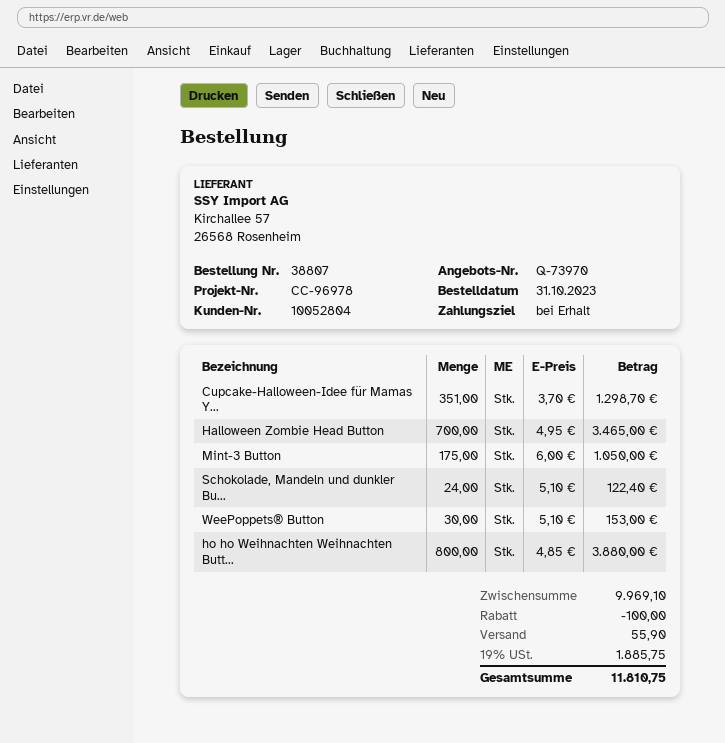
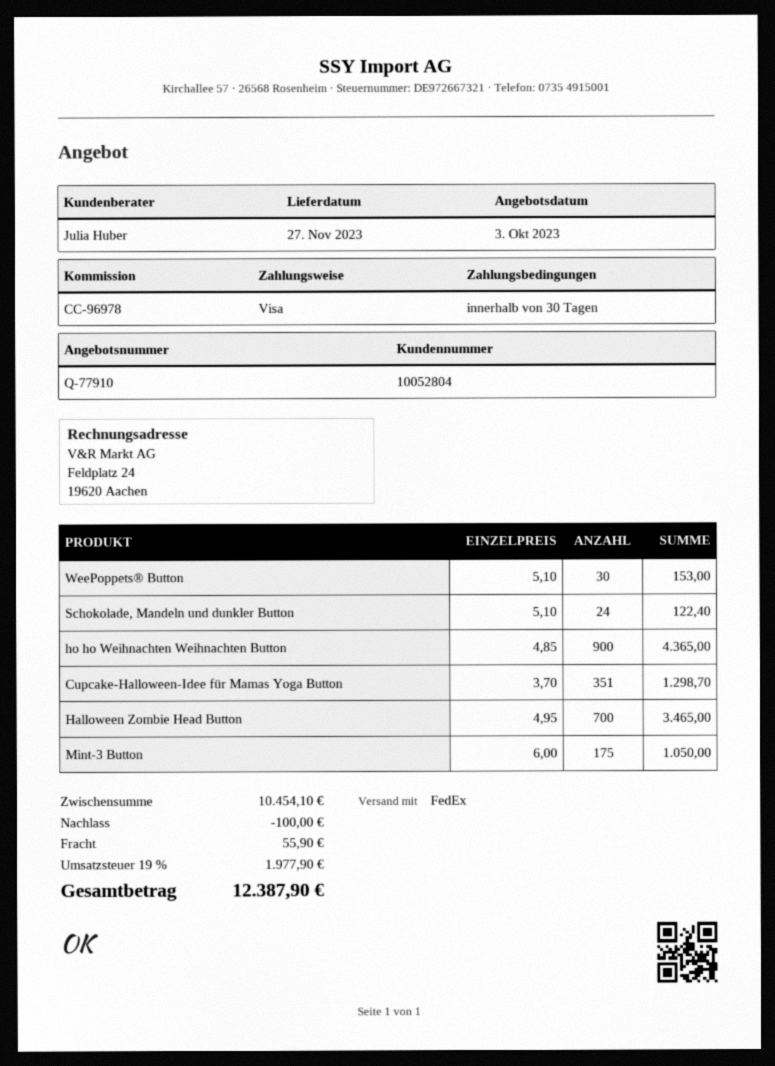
quote number: Q-73970 -> Q-77910
payment terms: on receipt -> 30 days
ho ho Weihnachten Weihnachten Butt...: 800 x 4.85 = 3880.00 -> 900 x 4.85 = 4365.00
subtotal: 9969.10 -> 10454.10
tax: 19% = 1885.75 -> 19% = 1977.90
total: 11810.75 -> 12387.90

